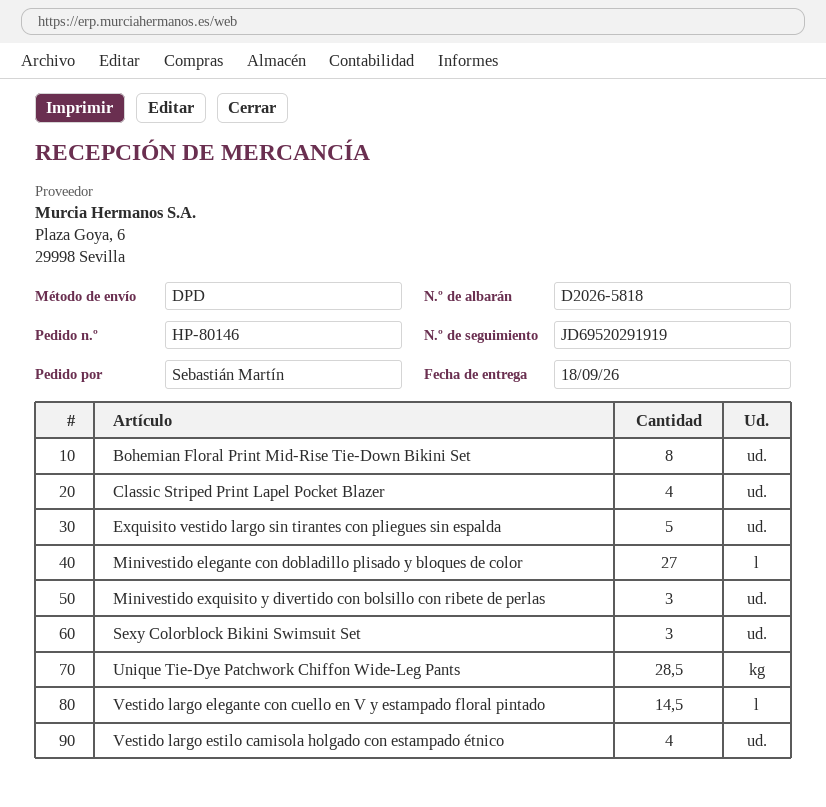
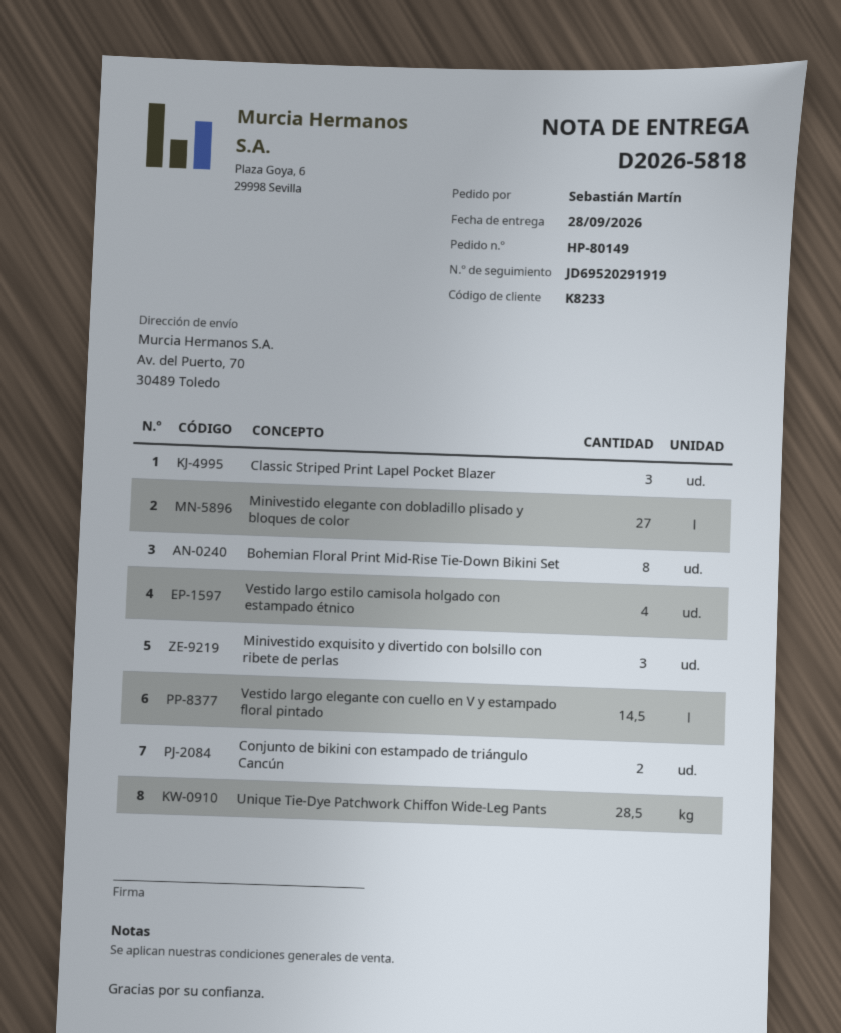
order number: HP-80146 -> HP-80149
delivery date: 2026-09-18 -> 2026-09-28
Classic Striped Print Lapel Pocket Blazer: 4 -> 3
Exquisito vestido largo sin tirantes con pliegues sin espalda: 5 -> none
Sexy Colorblock Bikini Swimsuit Set: 3 -> none
Conjunto de bikini con estampado de triángulo Cancún: none -> 2

